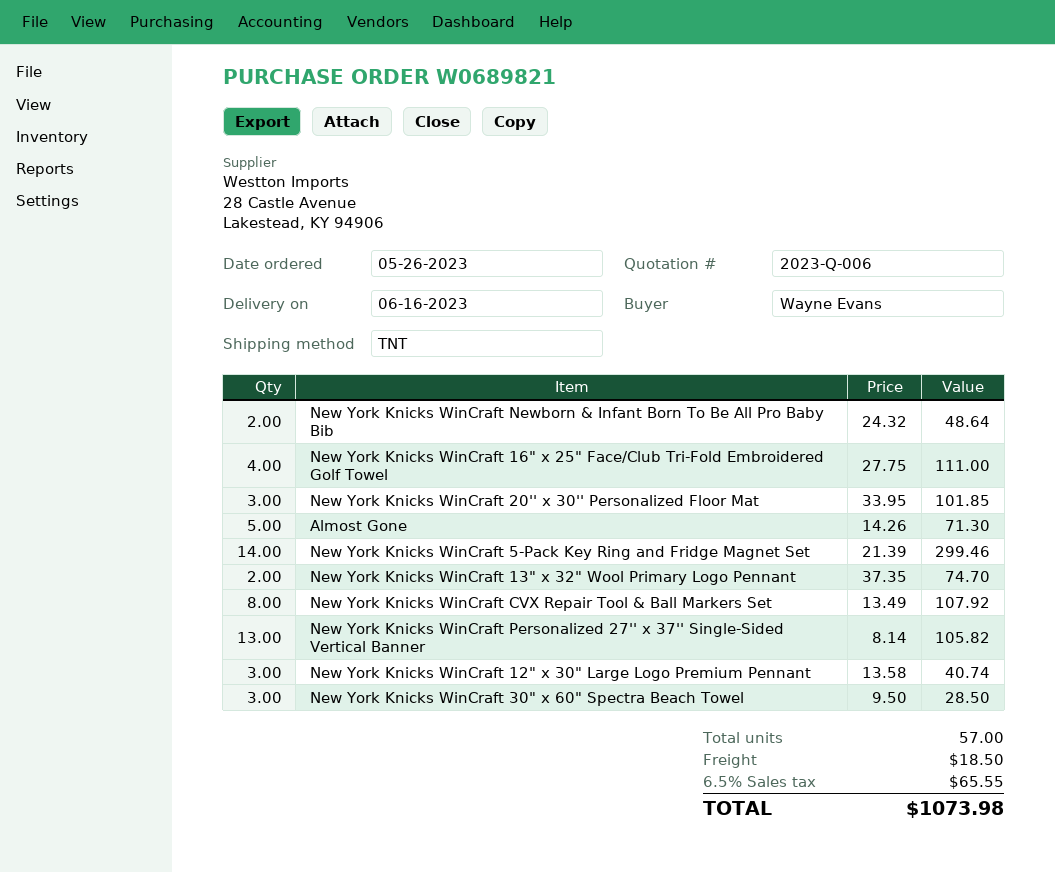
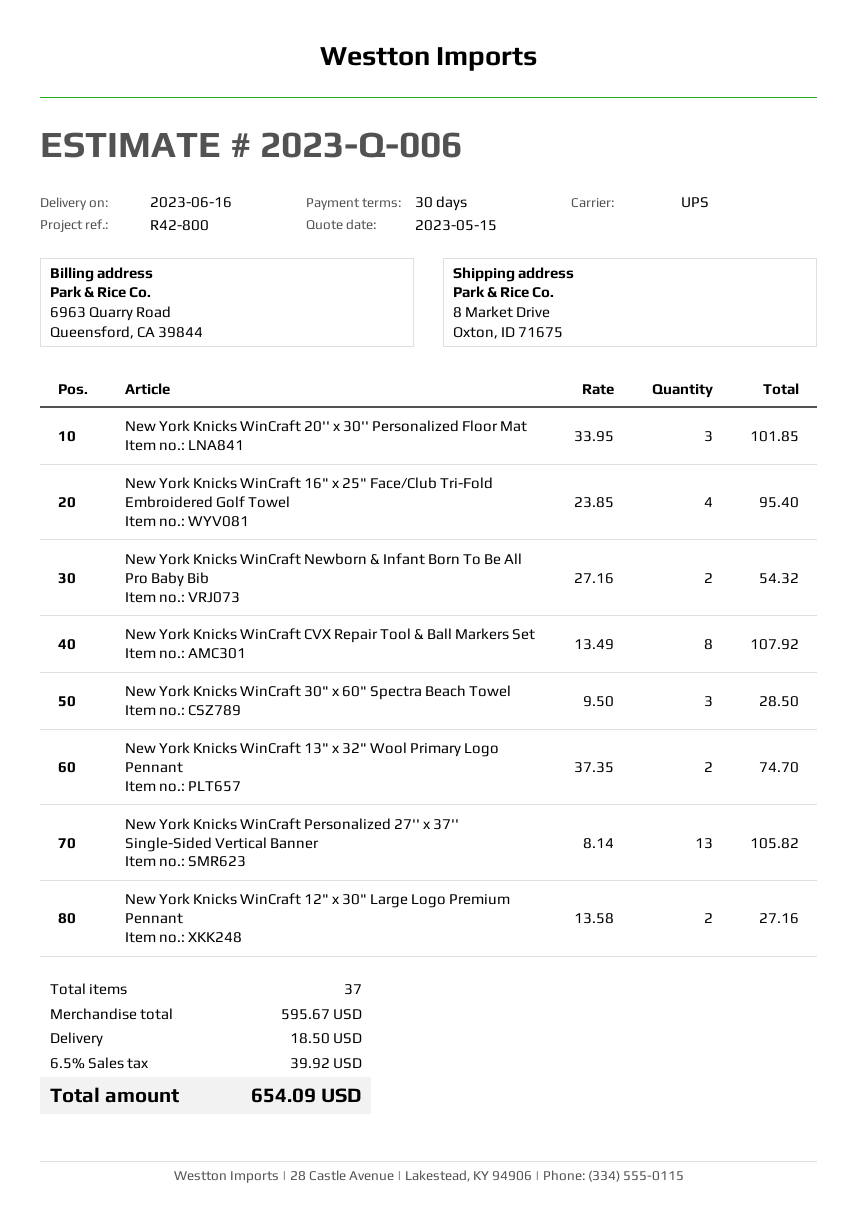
shipping method: TNT -> UPS
New York Knicks WinCraft Newborn & Infant Born To Be All Pro Baby Bib: 2 x 24.32 = 48.64 -> 2 x 27.16 = 54.32
New York Knicks WinCraft 16" x 25" Face/Club Tri-Fold Embroidered Golf Towel: 4 x 27.75 = 111.00 -> 4 x 23.85 = 95.40
Almost Gone: 5 x 14.26 = 71.30 -> none
New York Knicks WinCraft 5-Pack Key Ring and Fridge Magnet Set: 14 x 21.39 = 299.46 -> none
New York Knicks WinCraft 12" x 30" Large Logo Premium Pennant: 3 x 13.58 = 40.74 -> 2 x 13.58 = 27.16
total quantity: 57 -> 37
tax: 6.5% = 65.55 -> 6.5% = 39.92
total: 1073.98 -> 654.09

